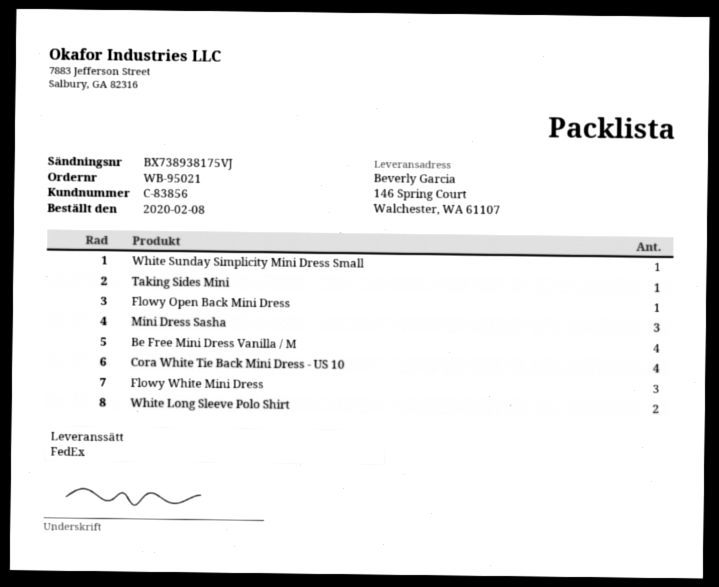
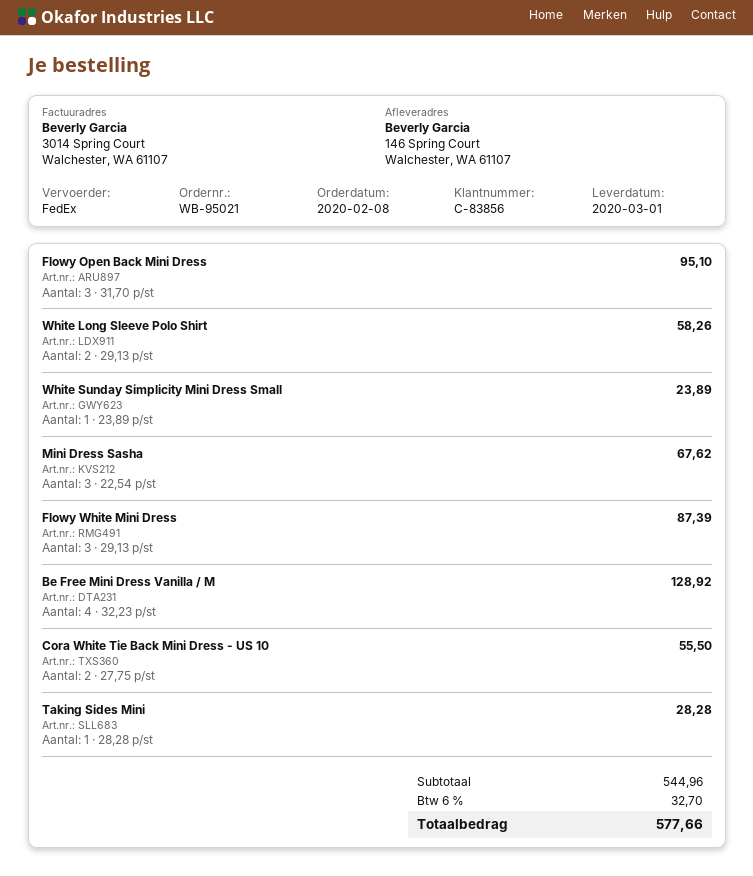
Flowy Open Back Mini Dress: 1 -> 3
Cora White Tie Back Mini Dress - US 10: 4 -> 2

